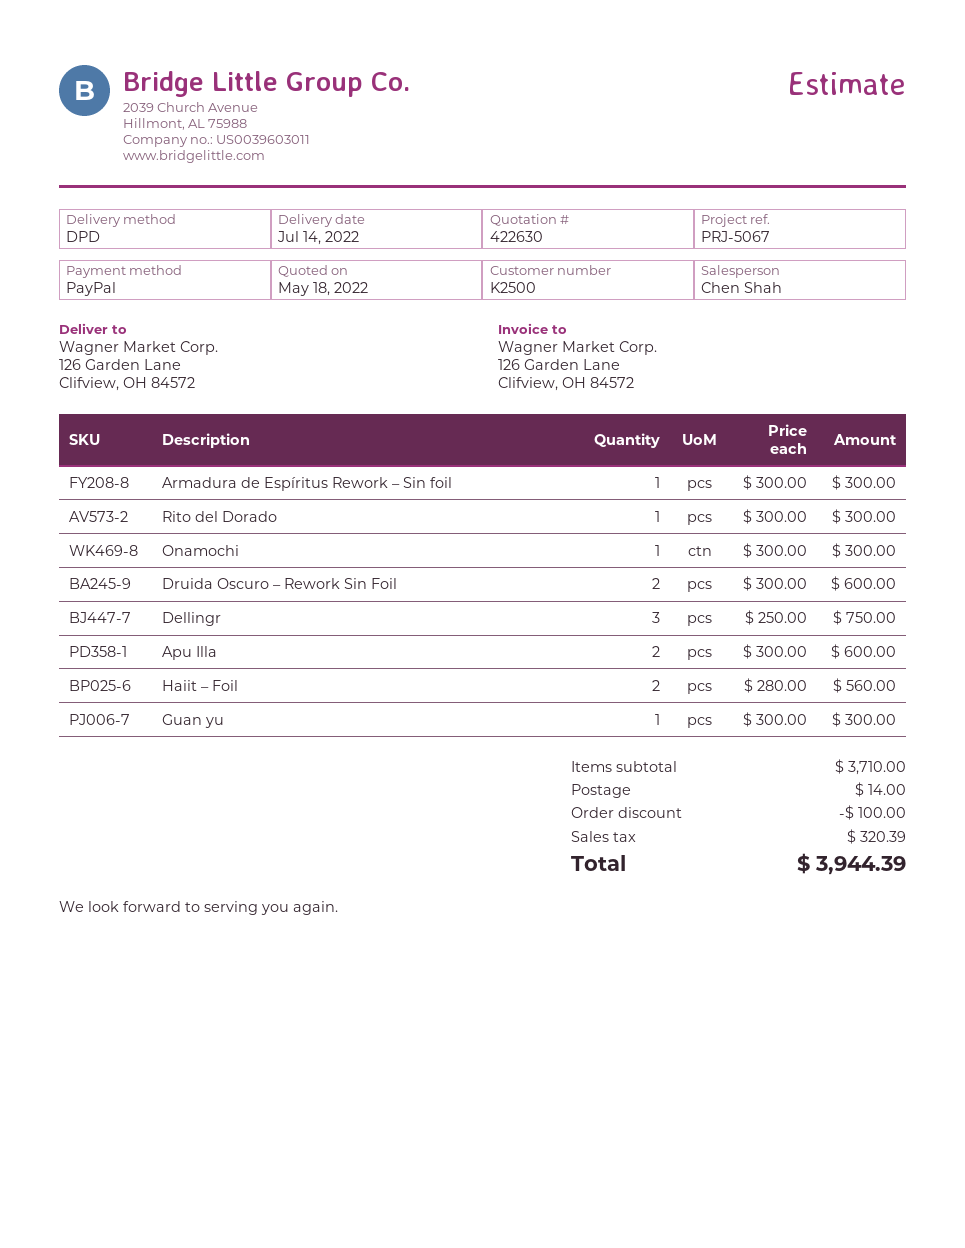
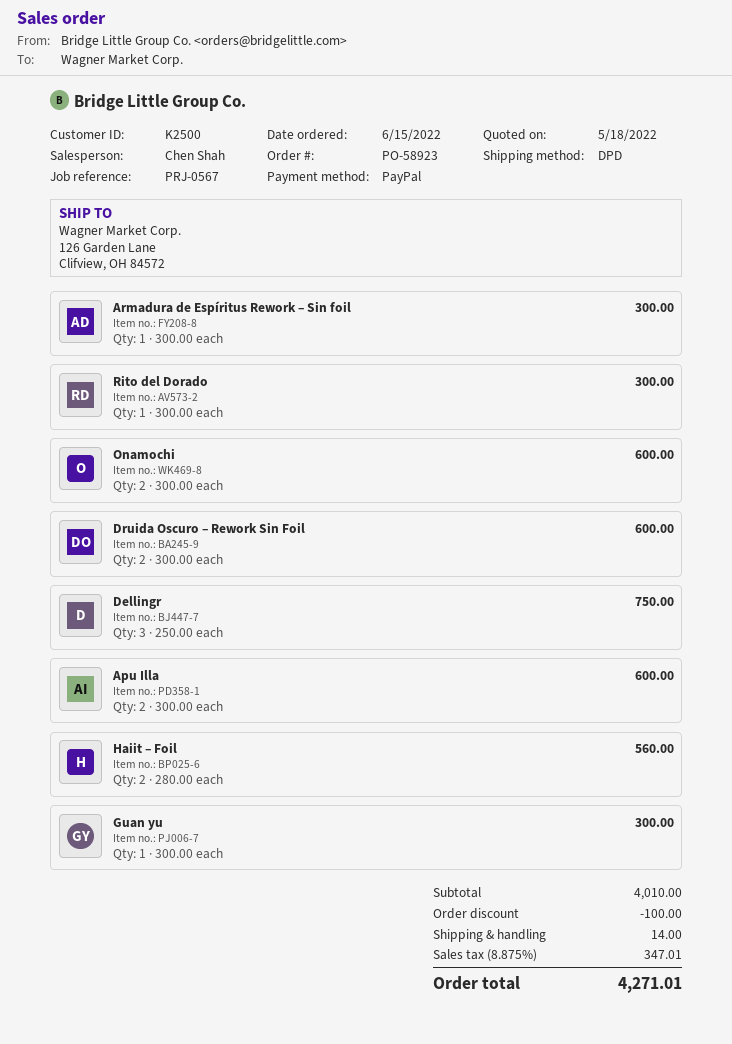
reference: PRJ-5067 -> PRJ-0567
Onamochi: 1 x 300.00 = 300.00 -> 2 x 300.00 = 600.00
subtotal: 3710.00 -> 4010.00
tax: 320.39 -> 347.01
total: 3944.39 -> 4271.01

